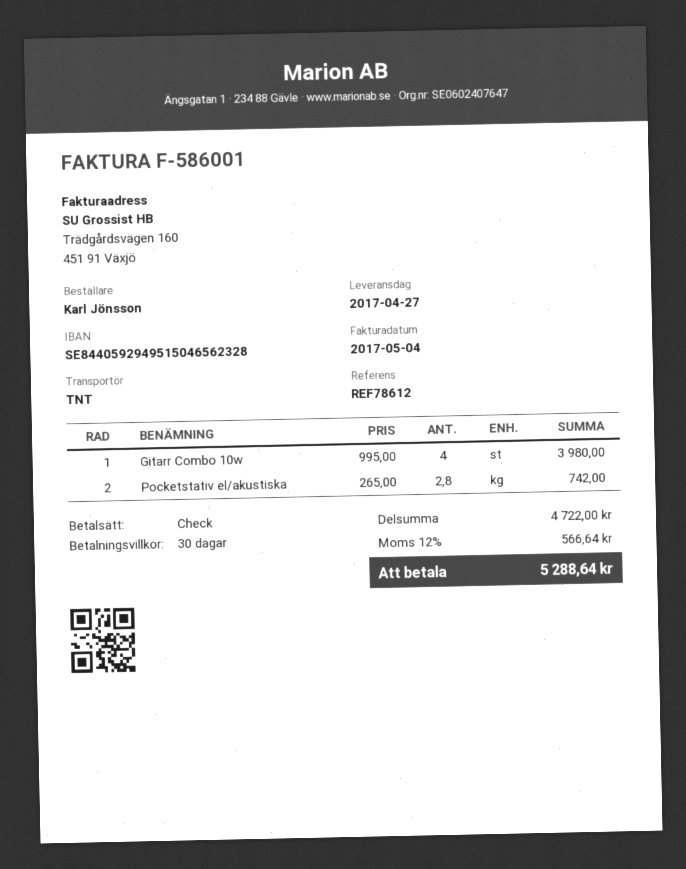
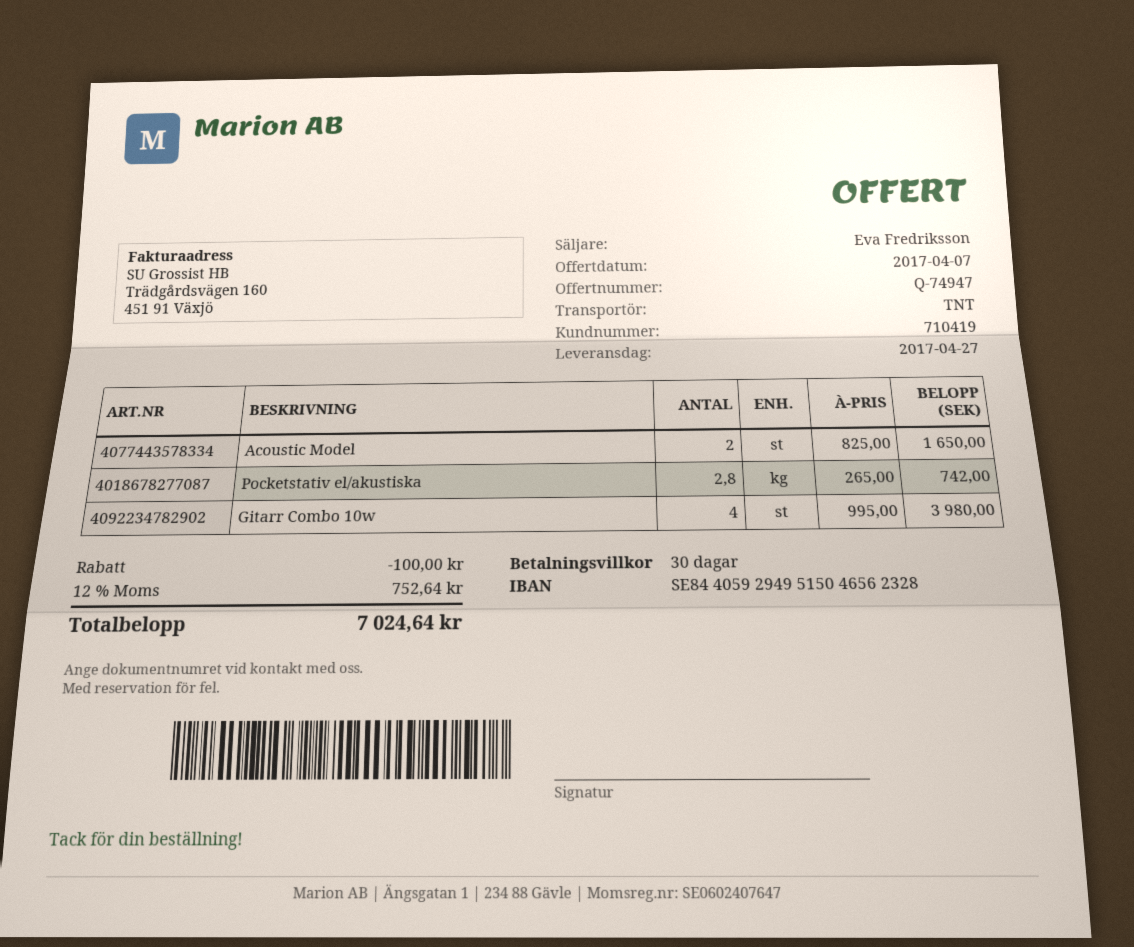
Acoustic Model: none -> 2 x 825.00 = 1650.00
discount: none -> 100.00
tax: 12% = 566.64 -> 12% = 752.64
total: 5288.64 -> 7024.64

